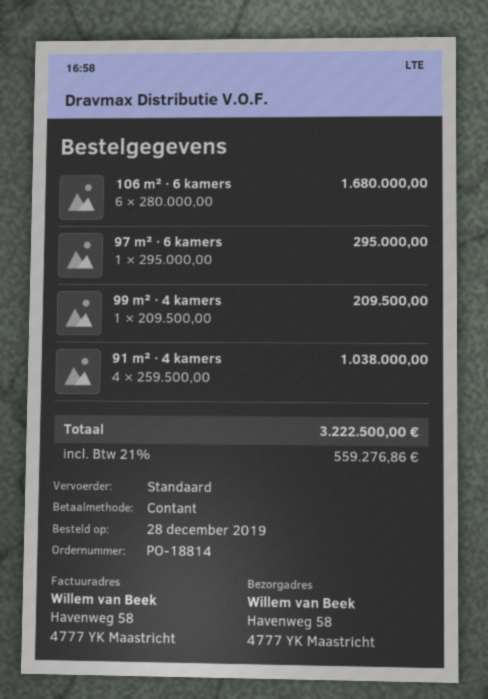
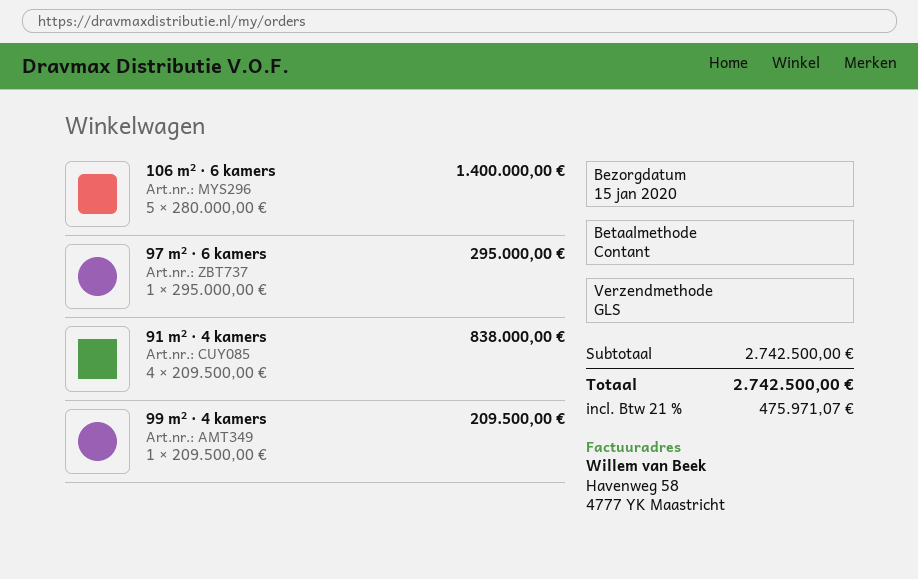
shipping method: standard -> GLS
106 m² · 6 kamers: 6 x 280000.00 = 1680000.00 -> 5 x 280000.00 = 1400000.00
91 m² · 4 kamers: 4 x 259500.00 = 1038000.00 -> 4 x 209500.00 = 838000.00
tax: 21% = 559276.86 -> 21% = 475971.07
total: 3222500.00 -> 2742500.00

